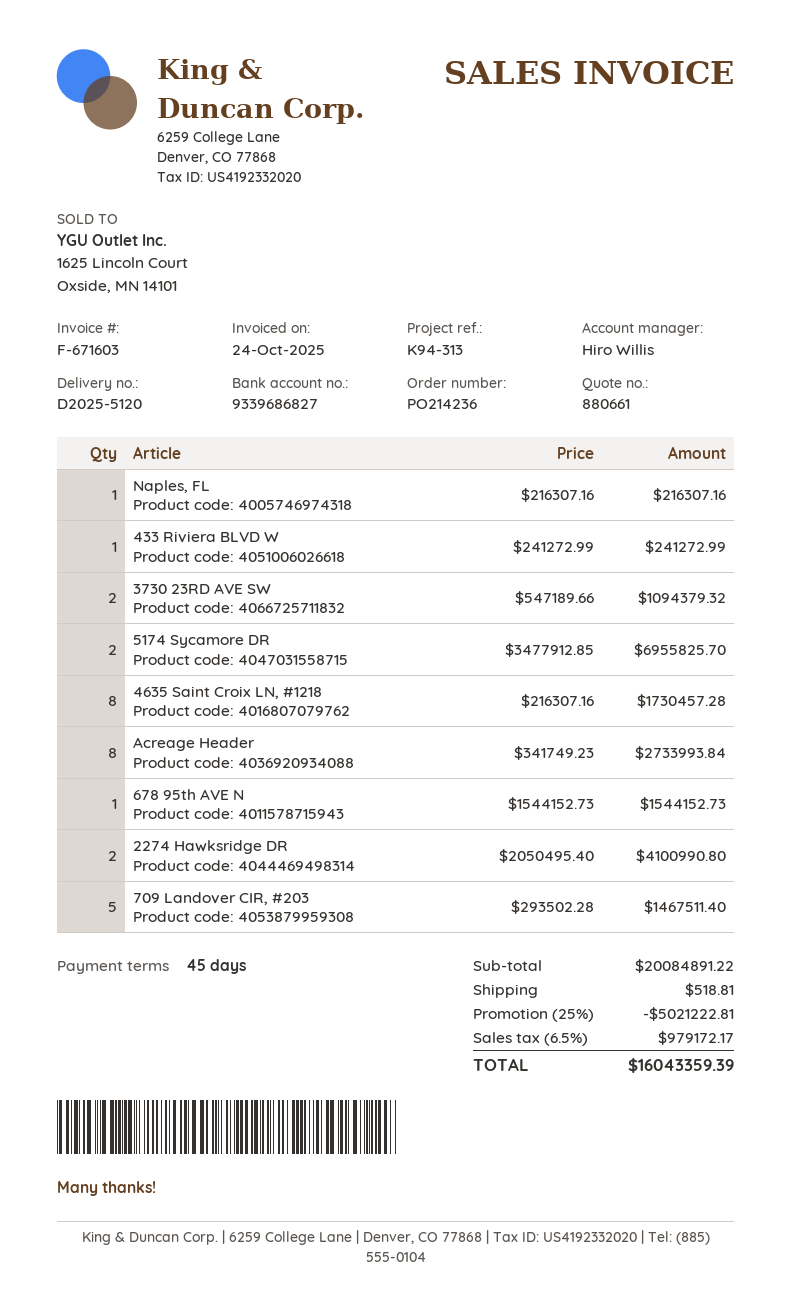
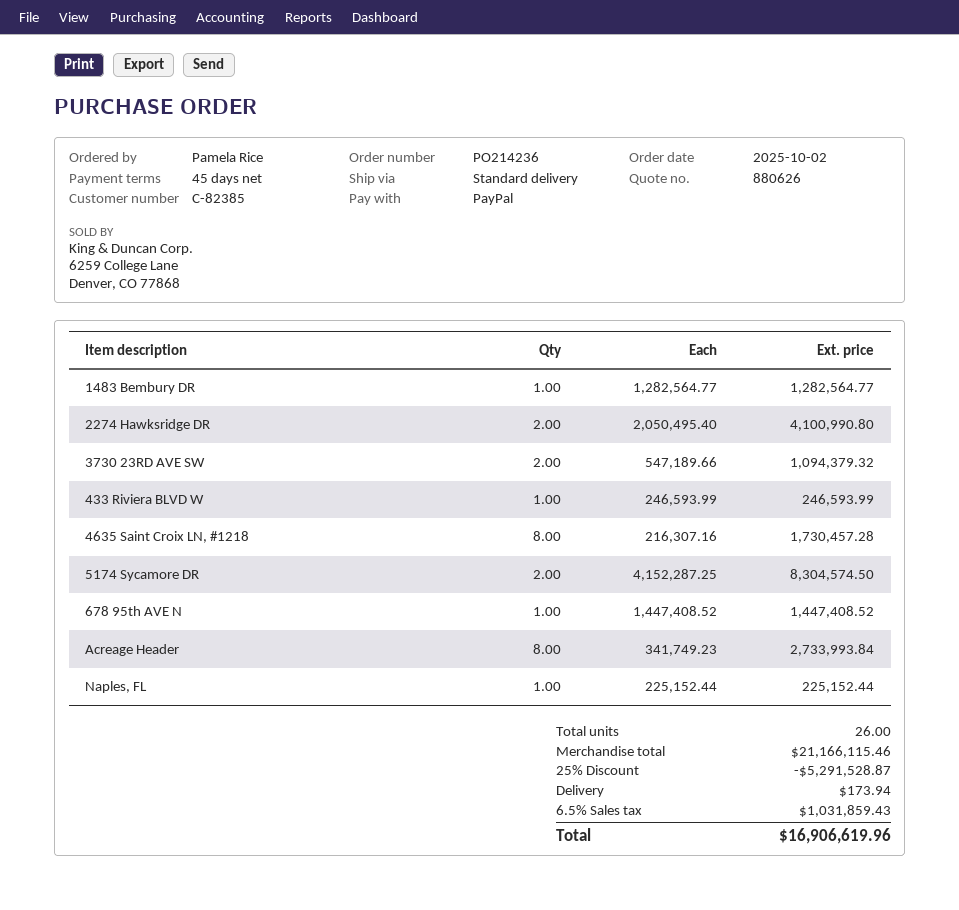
quote number: 880661 -> 880626
Naples, FL: 1 x 216307.16 = 216307.16 -> 1 x 225152.44 = 225152.44
433 Riviera BLVD W: 1 x 241272.99 = 241272.99 -> 1 x 246593.99 = 246593.99
5174 Sycamore DR: 2 x 3477912.85 = 6955825.70 -> 2 x 4152287.25 = 8304574.50
678 95th AVE N: 1 x 1544152.73 = 1544152.73 -> 1 x 1447408.52 = 1447408.52
709 Landover CIR, #203: 5 x 293502.28 = 1467511.40 -> none
1483 Bembury DR: none -> 1 x 1282564.77 = 1282564.77
subtotal: 20084891.22 -> 21166115.46
discount: 25% = 5021222.81 -> 25% = 5291528.87
shipping: 518.81 -> 173.94
tax: 6.5% = 979172.17 -> 6.5% = 1031859.43
total: 16043359.39 -> 16906619.96

